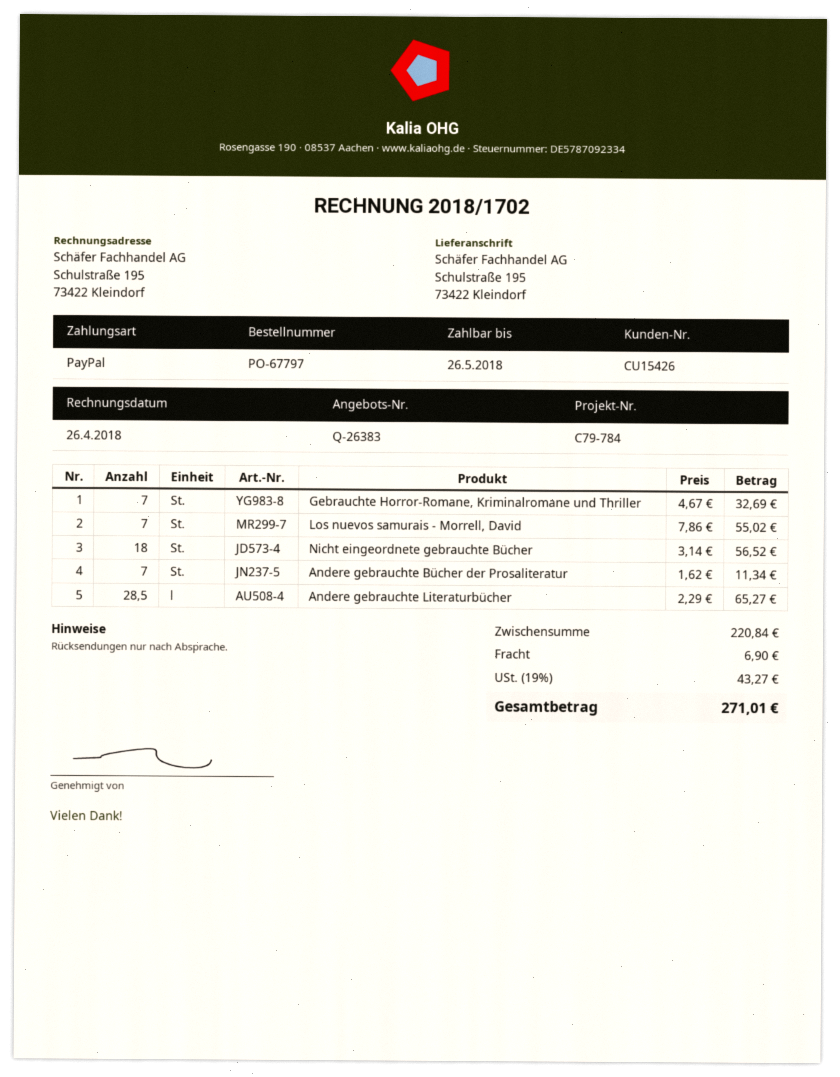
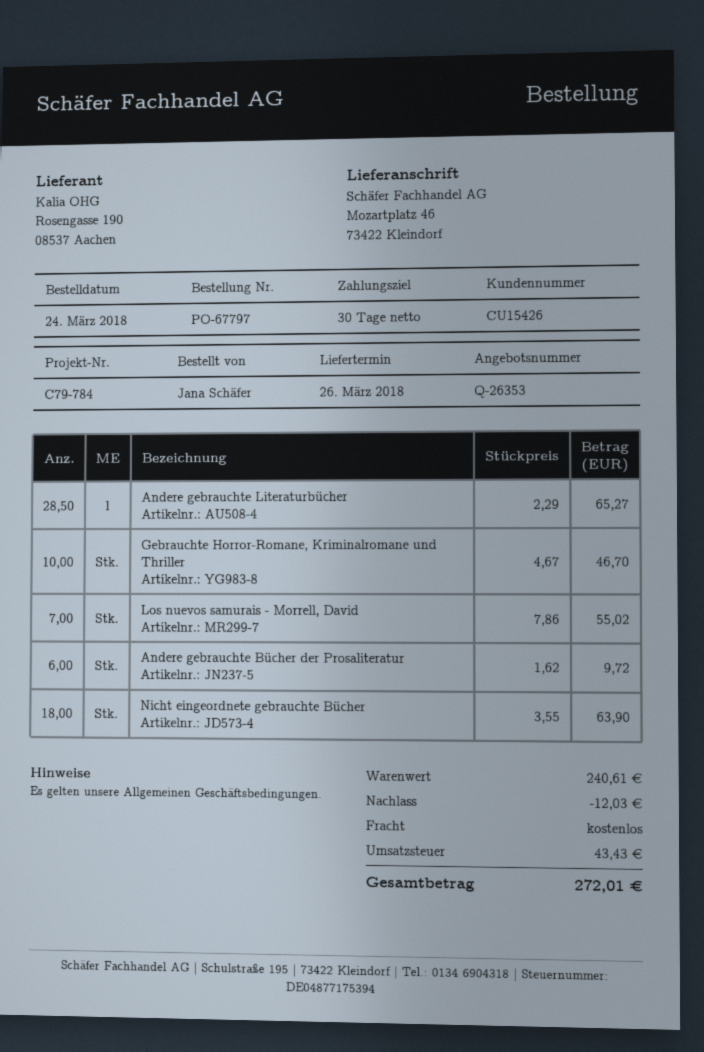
quote number: Q-26383 -> Q-26353
ship to: Schulstraße 195, 73422 Kleindorf -> Mozartplatz 46, 73422 Kleindorf
Gebrauchte Horror-Romane, Kriminalromane und Thriller: 7 x 4.67 = 32.69 -> 10 x 4.67 = 46.70
Nicht eingeordnete gebrauchte Bücher: 18 x 3.14 = 56.52 -> 18 x 3.55 = 63.90
Andere gebrauchte Bücher der Prosaliteratur: 7 x 1.62 = 11.34 -> 6 x 1.62 = 9.72
subtotal: 220.84 -> 240.61
discount: none -> 12.03
shipping: 6.90 -> 0.00
tax: 43.27 -> 43.43
total: 271.01 -> 272.01

